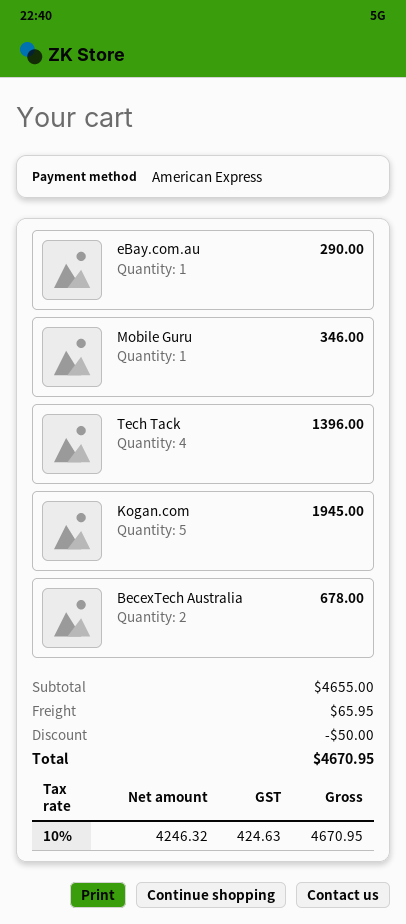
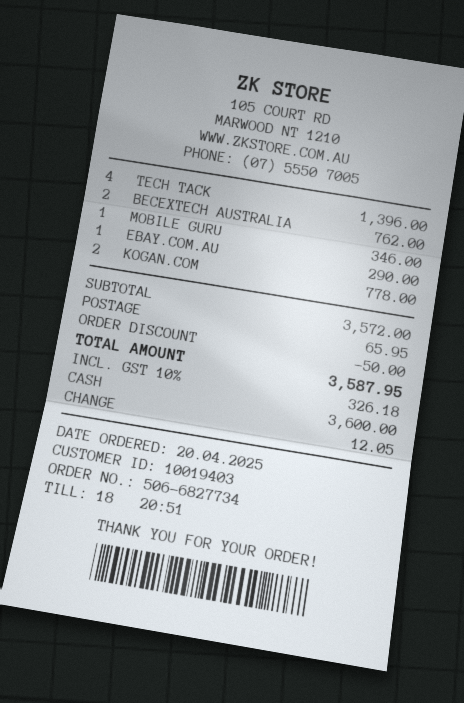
payment method: American Express -> cash
Kogan.com: 5 for 1945.00 -> 2 for 778.00
BecexTech Australia: 2 for 678.00 -> 2 for 762.00
subtotal: 4655.00 -> 3572.00
tax: 10% = 424.63 -> 10% = 326.18
total: 4670.95 -> 3587.95

